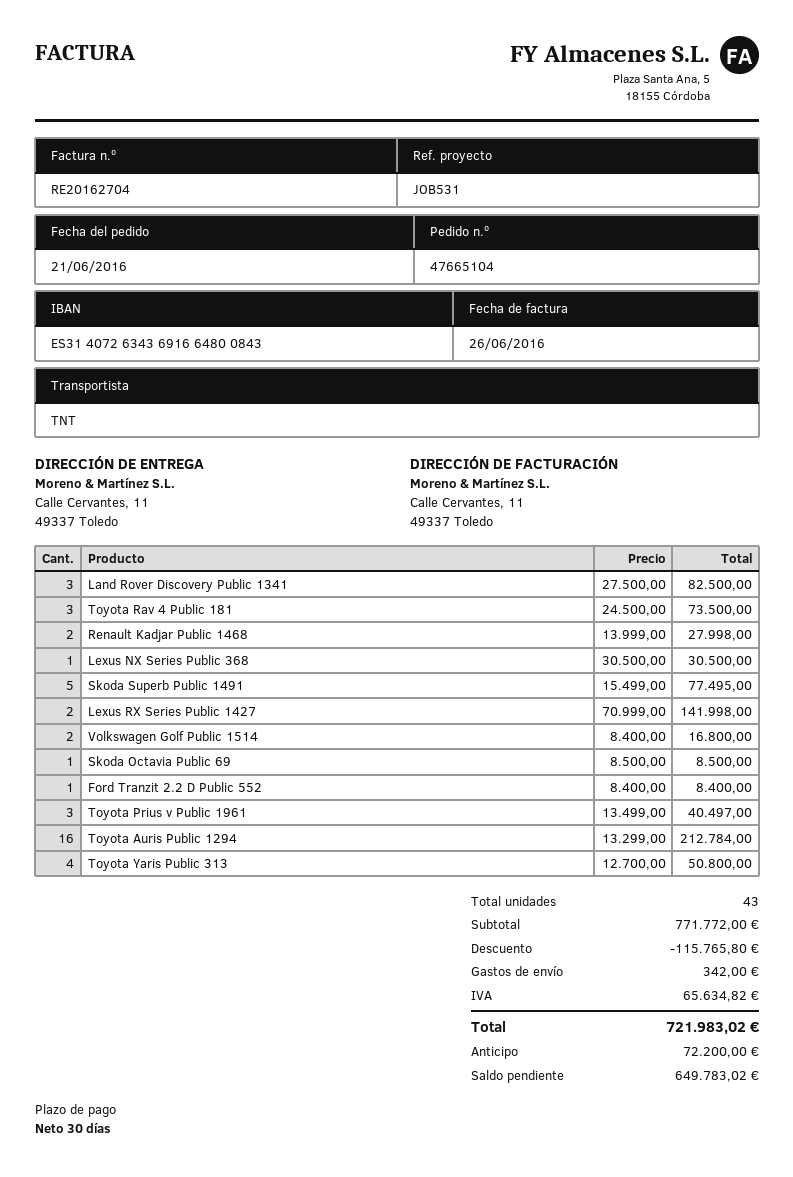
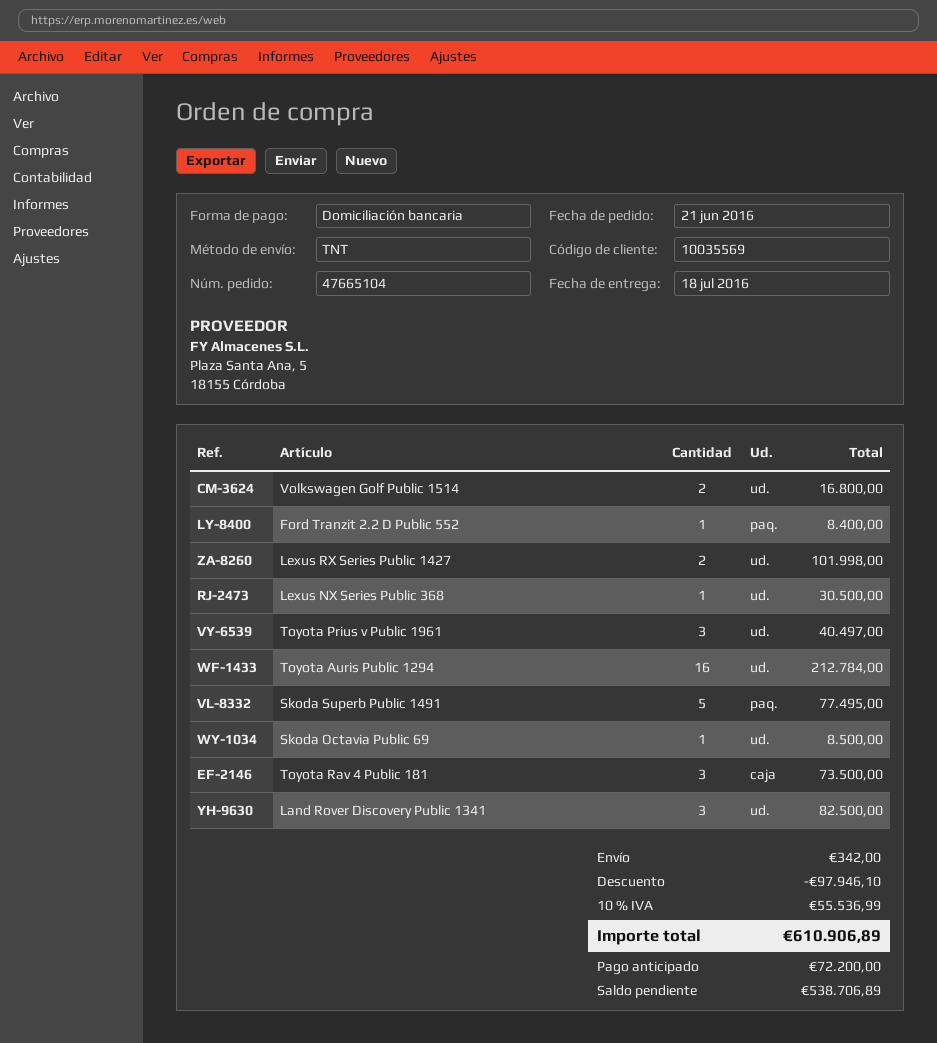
Renault Kadjar Public 1468: 2 for 27998.00 -> none
Lexus RX Series Public 1427: 2 for 141998.00 -> 2 for 101998.00
Toyota Yaris Public 313: 4 for 50800.00 -> none
discount: 115765.80 -> 97946.10
tax: 65634.82 -> 55536.99
total: 721983.02 -> 610906.89
balance: 649783.02 -> 538706.89

